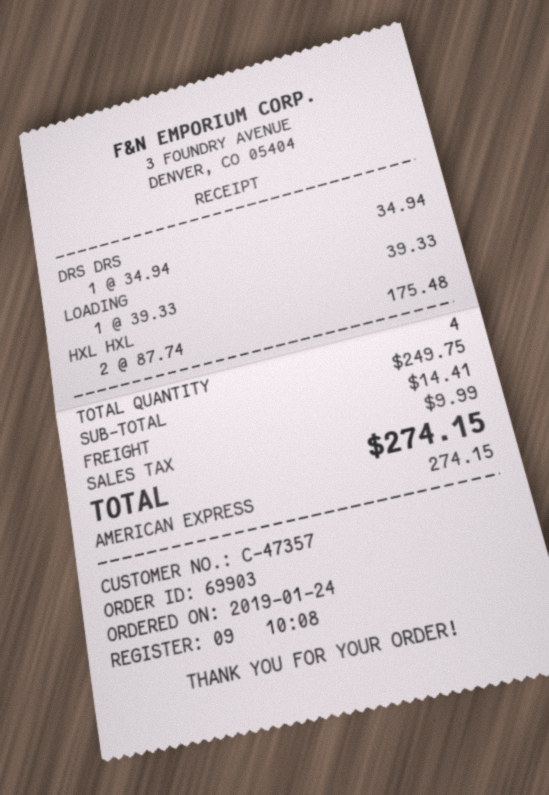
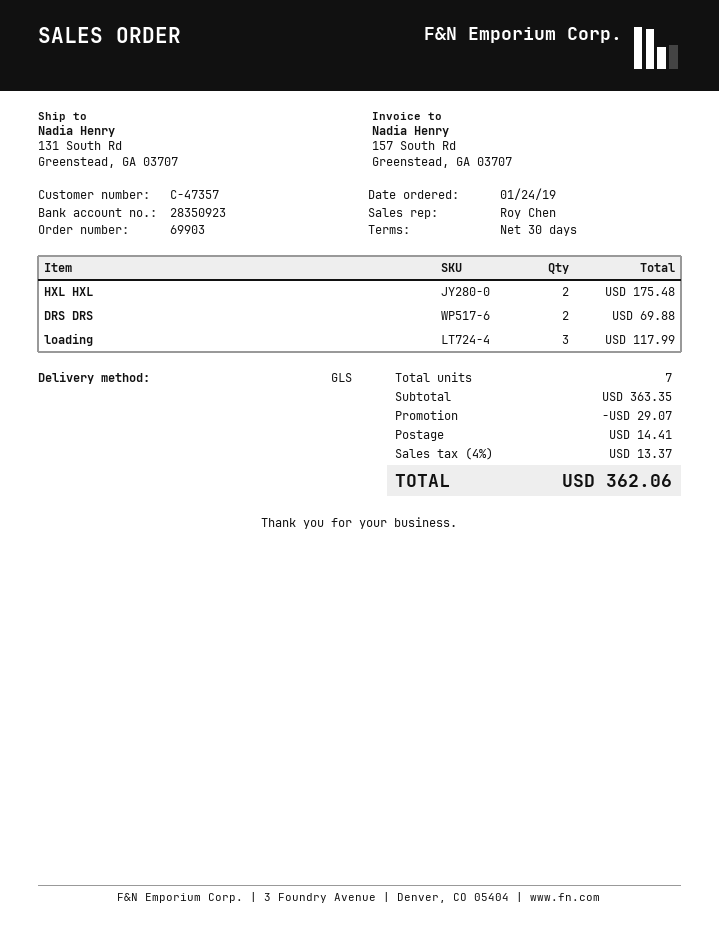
DRS DRS: 1 for 34.94 -> 2 for 69.88
LOADING: 1 for 39.33 -> 3 for 117.99
total quantity: 4 -> 7
subtotal: 249.75 -> 363.35
discount: none -> 29.07
tax: 9.99 -> 13.37
total: 274.15 -> 362.06

